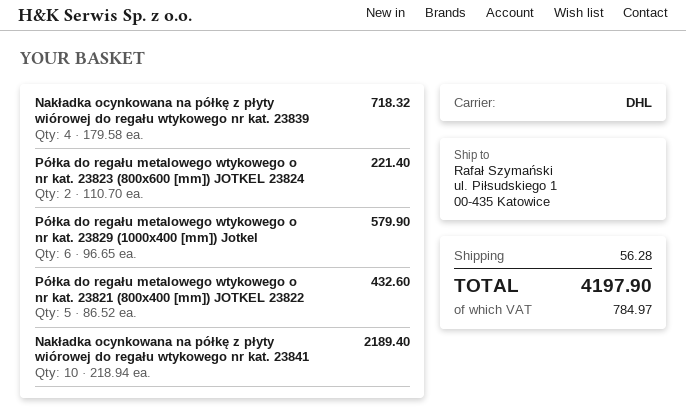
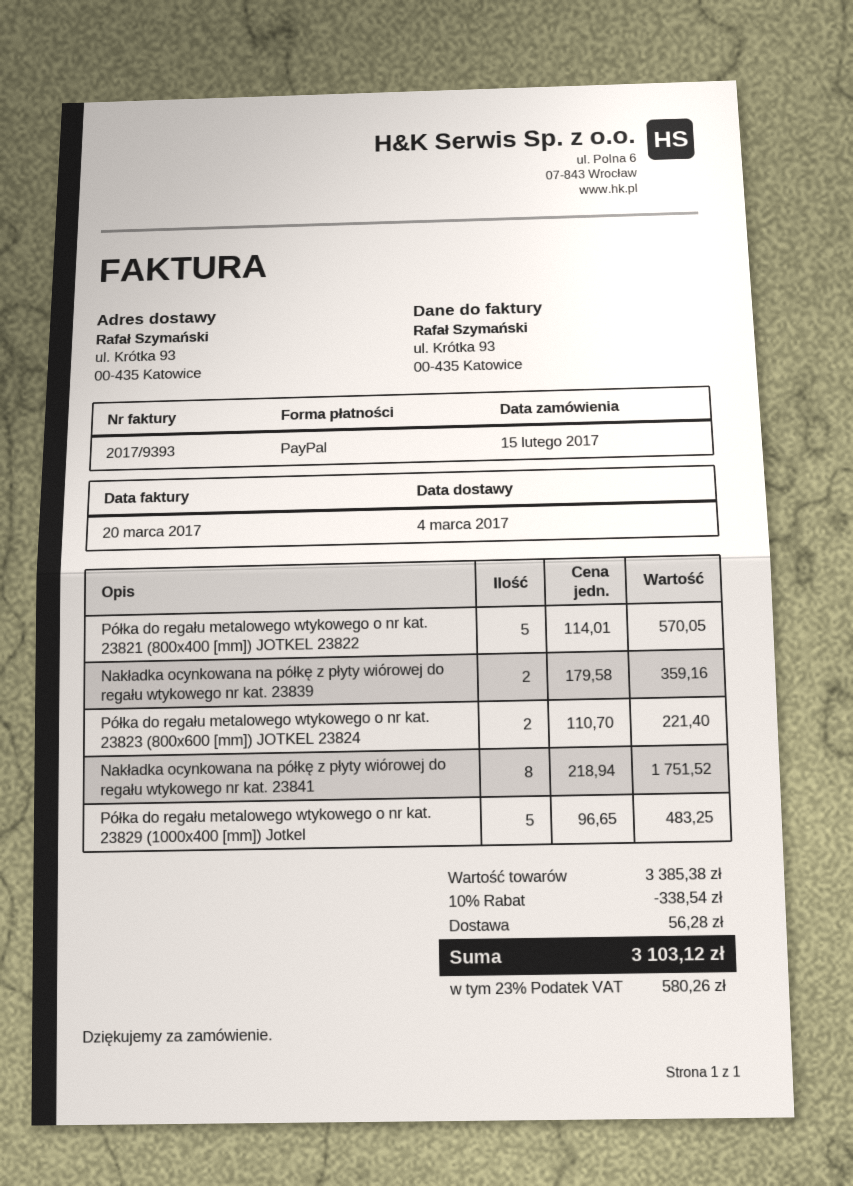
ship to: ul. Piłsudskiego 1, 00-435 Katowice -> ul. Krótka 93, 00-435 Katowice
Nakładka ocynkowana na półkę z płyty wiórowej do regału wtykowego nr kat. 23839: 4 x 179.58 = 718.32 -> 2 x 179.58 = 359.16
Półka do regału metalowego wtykowego o nr kat. 23829 (1000x400 [mm]) Jotkel: 6 x 96.65 = 579.90 -> 5 x 96.65 = 483.25
Półka do regału metalowego wtykowego o nr kat. 23821 (800x400 [mm]) JOTKEL 23822: 5 x 86.52 = 432.60 -> 5 x 114.01 = 570.05
Nakładka ocynkowana na półkę z płyty wiórowej do regału wtykowego nr kat. 23841: 10 x 218.94 = 2189.40 -> 8 x 218.94 = 1751.52
discount: none -> 10% = 338.54
tax: 784.97 -> 580.26
total: 4197.90 -> 3103.12

